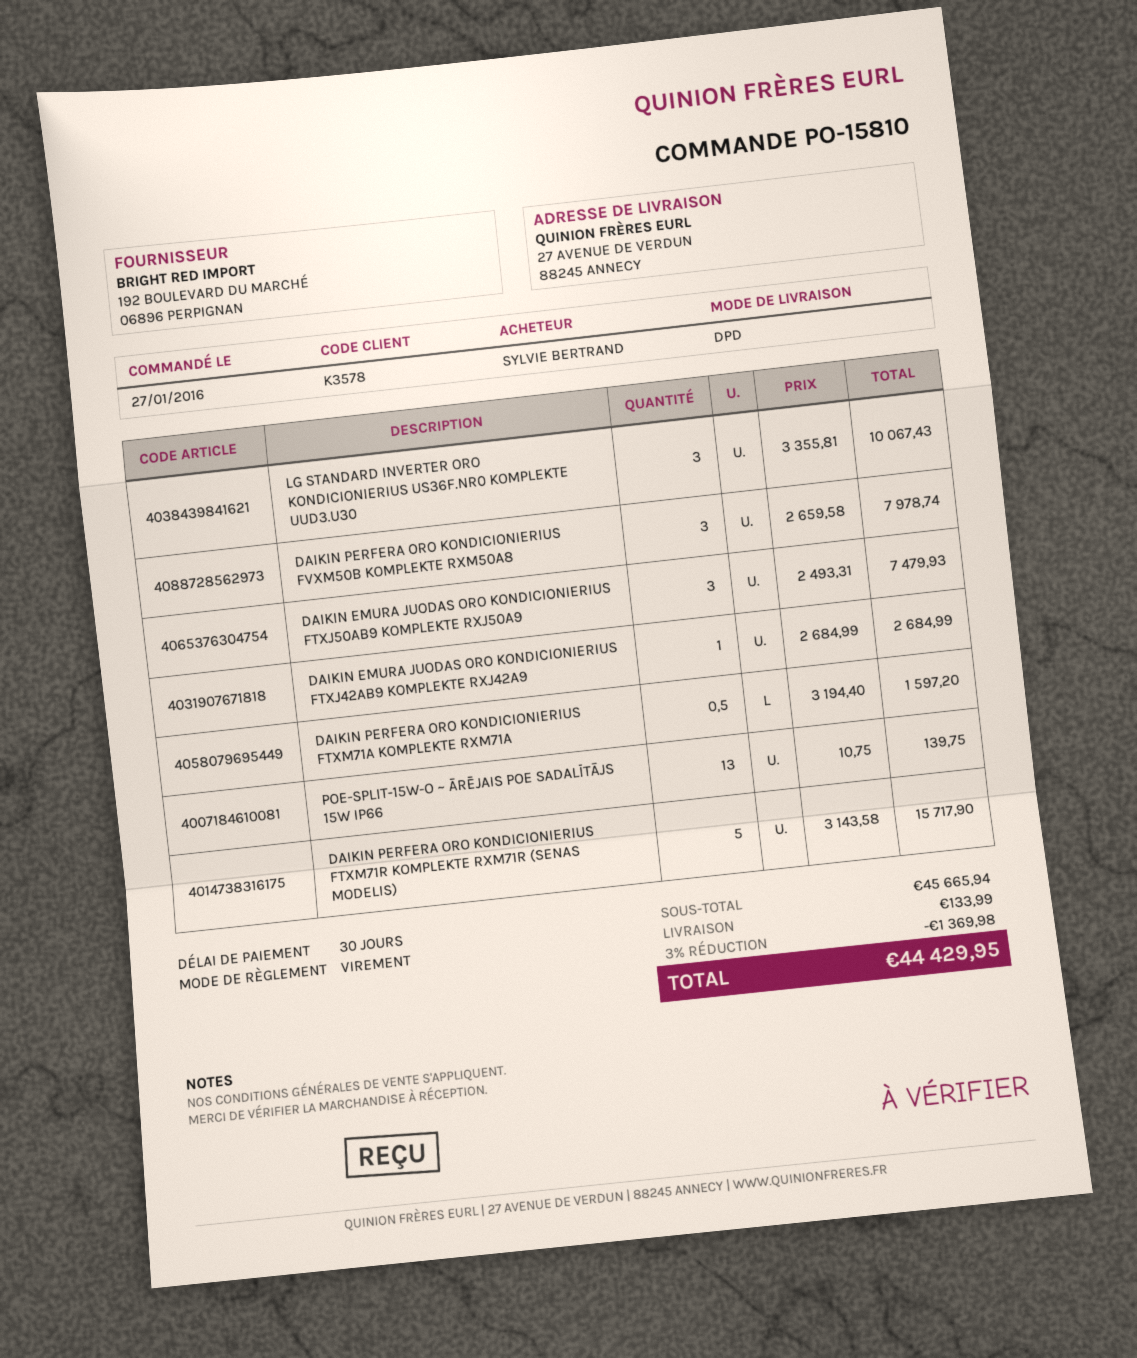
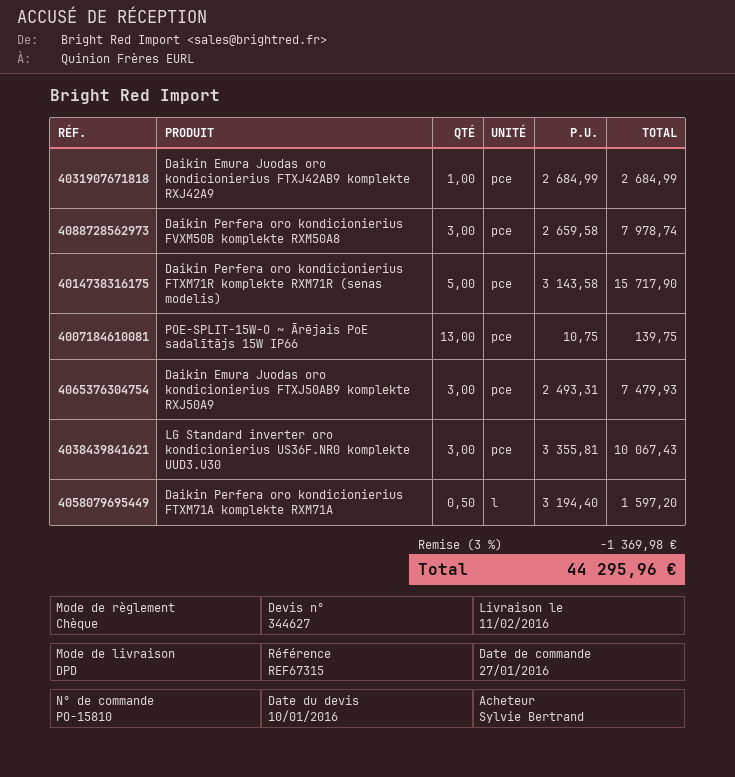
payment method: bank transfer -> cheque
shipping: 133.99 -> none
total: 44429.95 -> 44295.96

